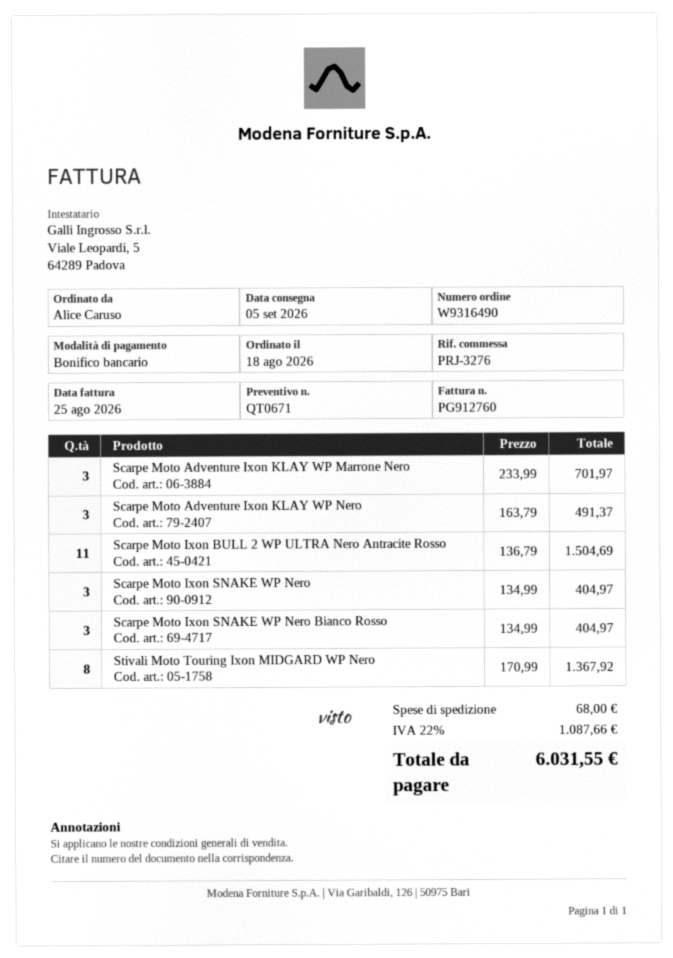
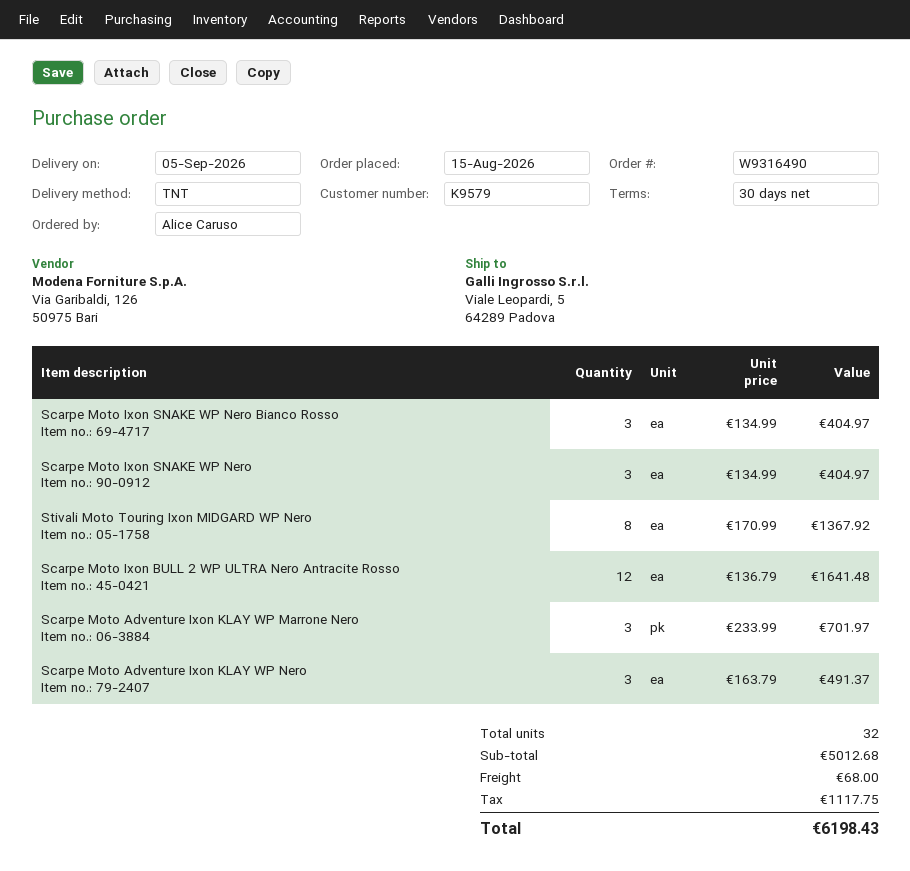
order date: 2026-08-18 -> 2026-08-15
Scarpe Moto Ixon BULL 2 WP ULTRA Nero Antracite Rosso: 11 x 136.79 = 1504.69 -> 12 x 136.79 = 1641.48
tax: 1087.66 -> 1117.75
total: 6031.55 -> 6198.43

